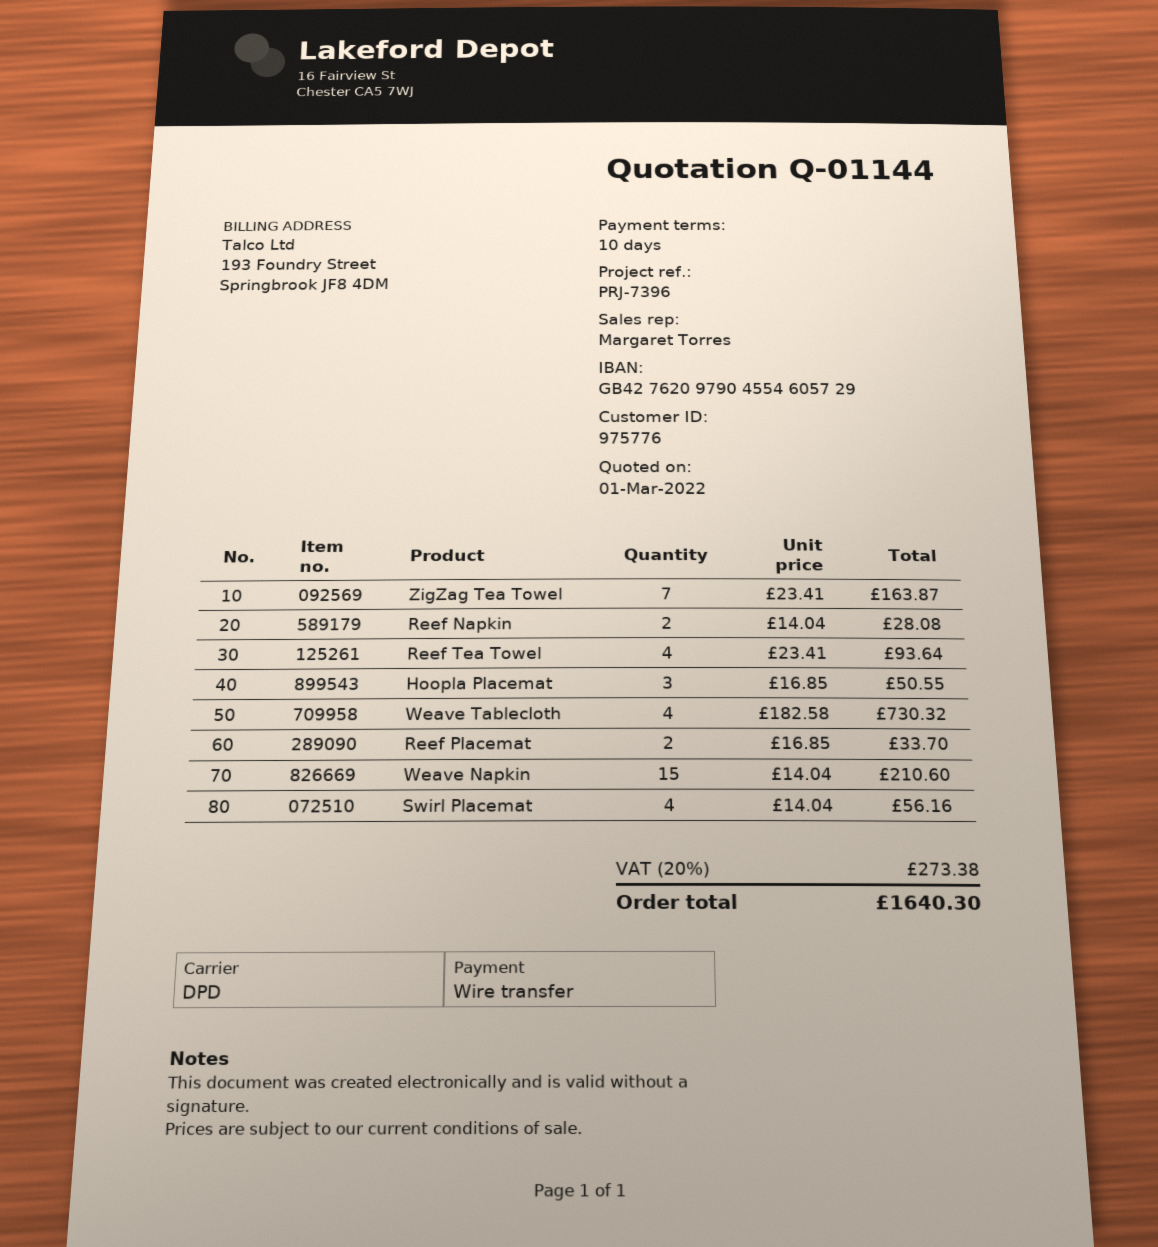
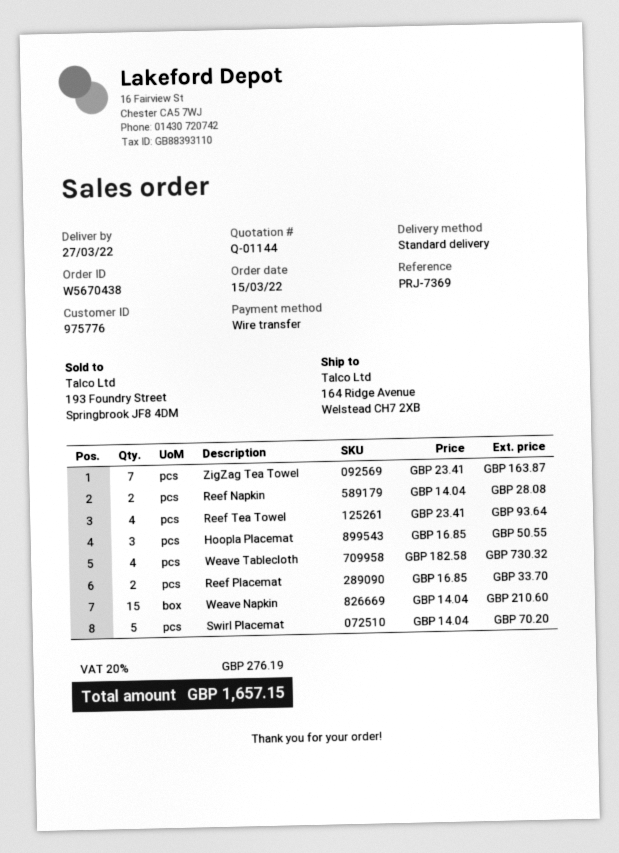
reference: PRJ-7396 -> PRJ-7369
shipping method: DPD -> standard
Swirl Placemat: 4 x 14.04 = 56.16 -> 5 x 14.04 = 70.20
tax: 20% = 273.38 -> 20% = 276.19
total: 1640.30 -> 1657.15

